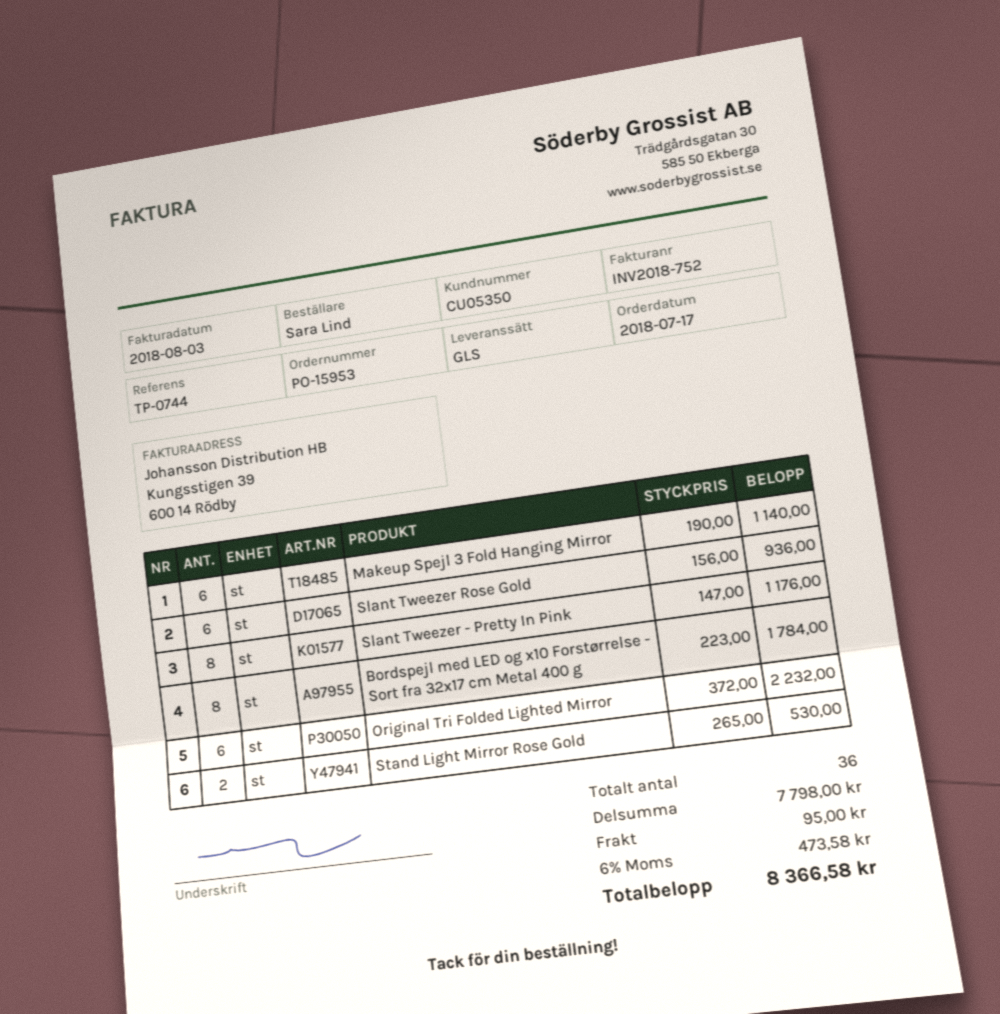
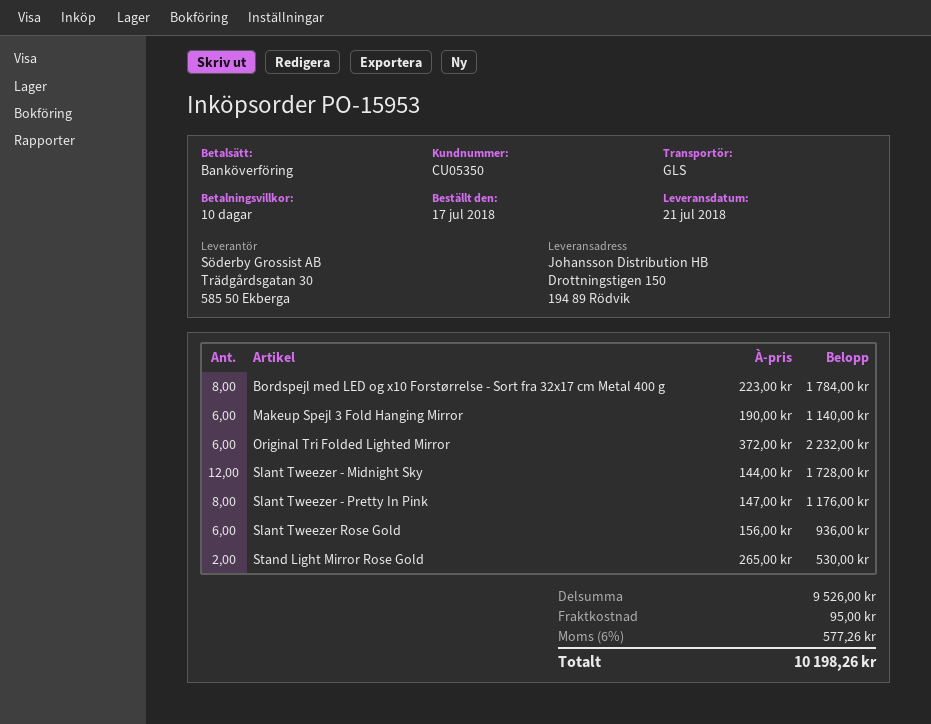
Slant Tweezer - Midnight Sky: none -> 12 x 144.00 = 1728.00
subtotal: 7798.00 -> 9526.00
tax: 6% = 473.58 -> 6% = 577.26
total: 8366.58 -> 10198.26

